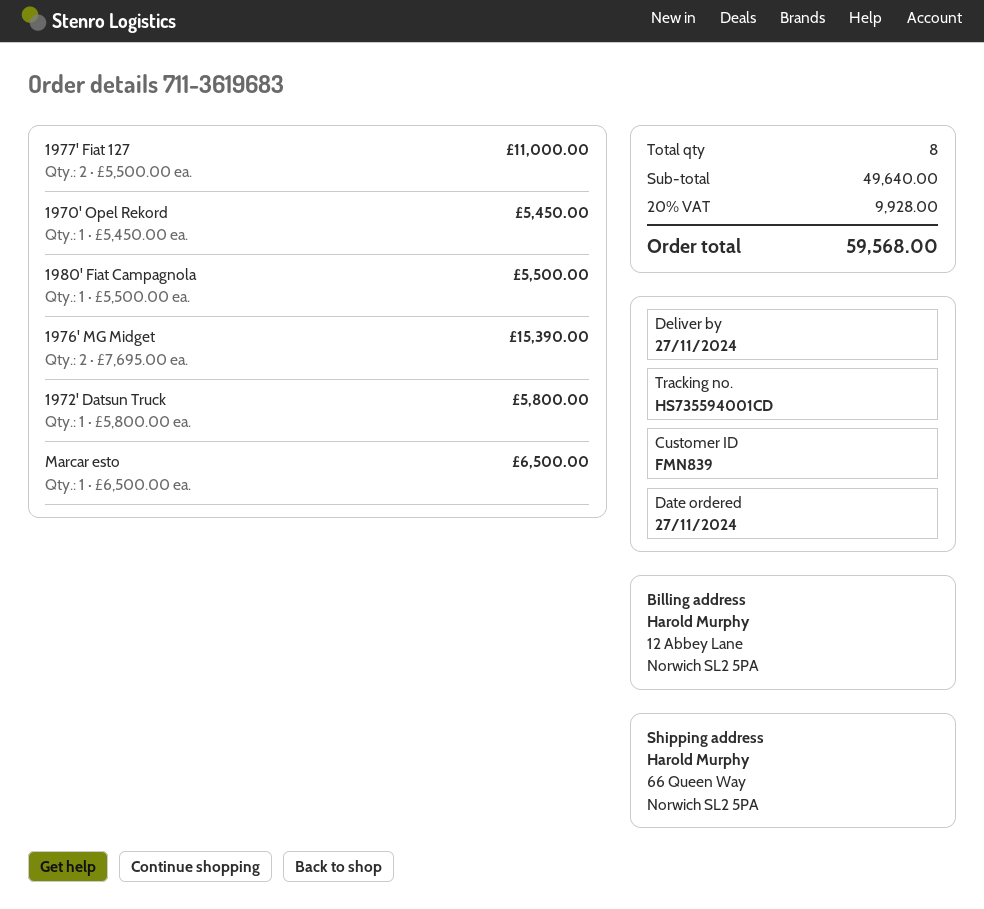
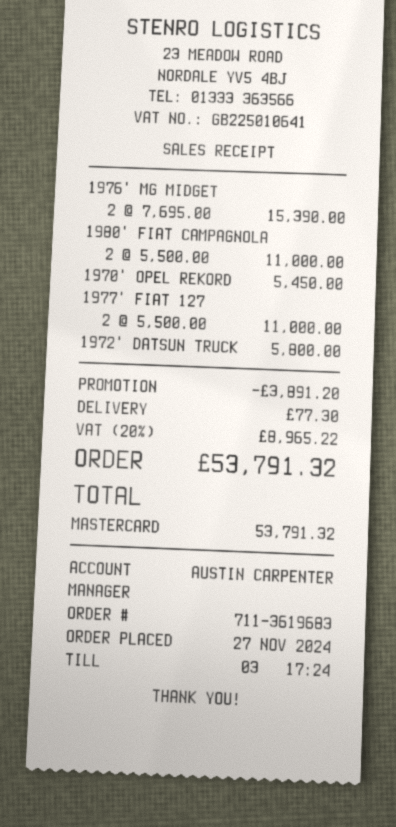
1980' Fiat Campagnola: 1 x 5500.00 = 5500.00 -> 2 x 5500.00 = 11000.00
Marcar esto: 1 x 6500.00 = 6500.00 -> none
discount: none -> 3891.20
shipping: none -> 77.30
tax: 20% = 9928.00 -> 20% = 8965.22
total: 59568.00 -> 53791.32

